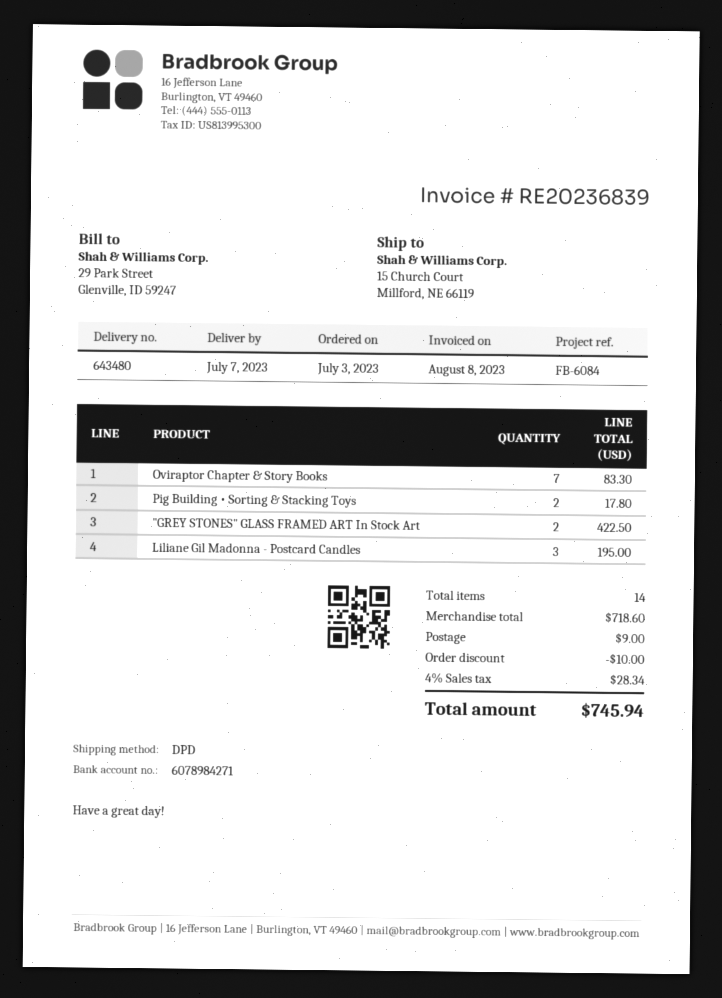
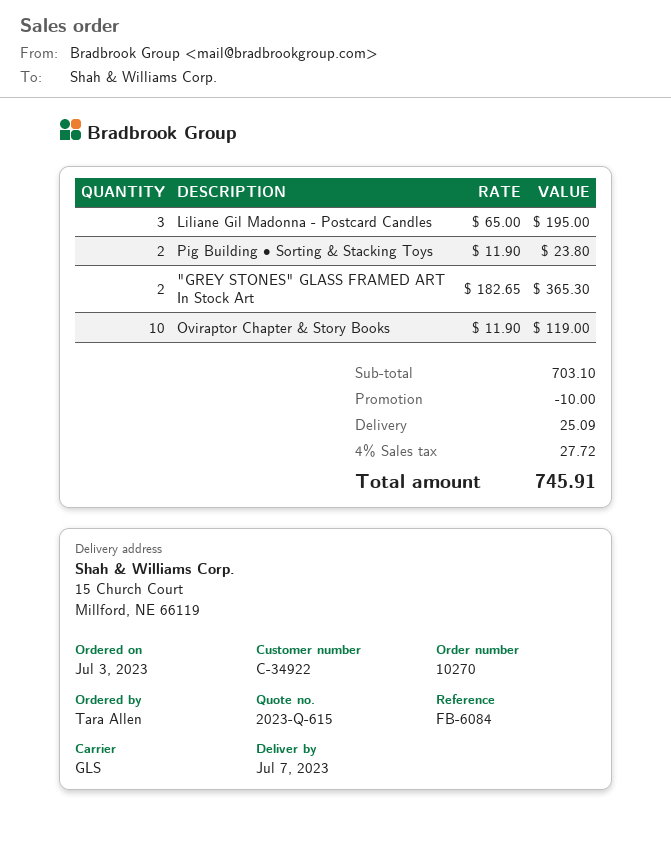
shipping method: DPD -> GLS
Oviraptor Chapter & Story Books: 7 for 83.30 -> 10 for 119.00
Pig Building • Sorting & Stacking Toys: 2 for 17.80 -> 2 for 23.80
"GREY STONES" GLASS FRAMED ART In Stock Art: 2 for 422.50 -> 2 for 365.30
subtotal: 718.60 -> 703.10
shipping: 9.00 -> 25.09
tax: 4% = 28.34 -> 4% = 27.72
total: 745.94 -> 745.91

